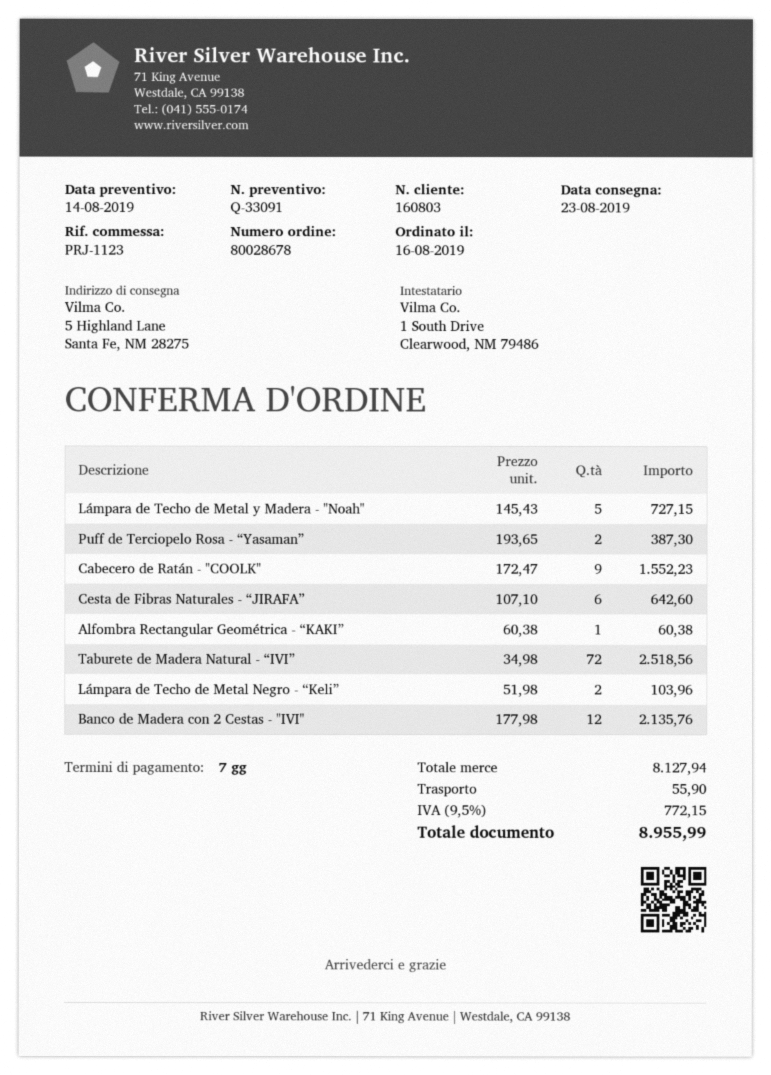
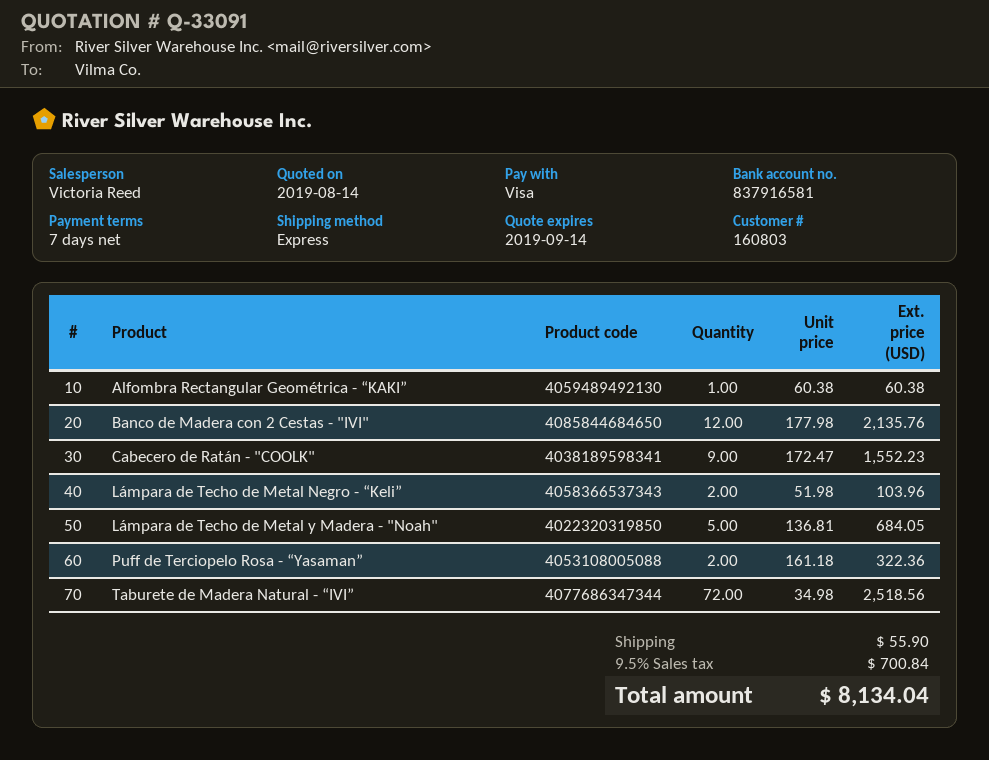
Lámpara de Techo de Metal y Madera - "Noah": 5 x 145.43 = 727.15 -> 5 x 136.81 = 684.05
Puff de Terciopelo Rosa - “Yasaman”: 2 x 193.65 = 387.30 -> 2 x 161.18 = 322.36
Cesta de Fibras Naturales - “JIRAFA”: 6 x 107.10 = 642.60 -> none
tax: 9.5% = 772.15 -> 9.5% = 700.84
total: 8955.99 -> 8134.04

